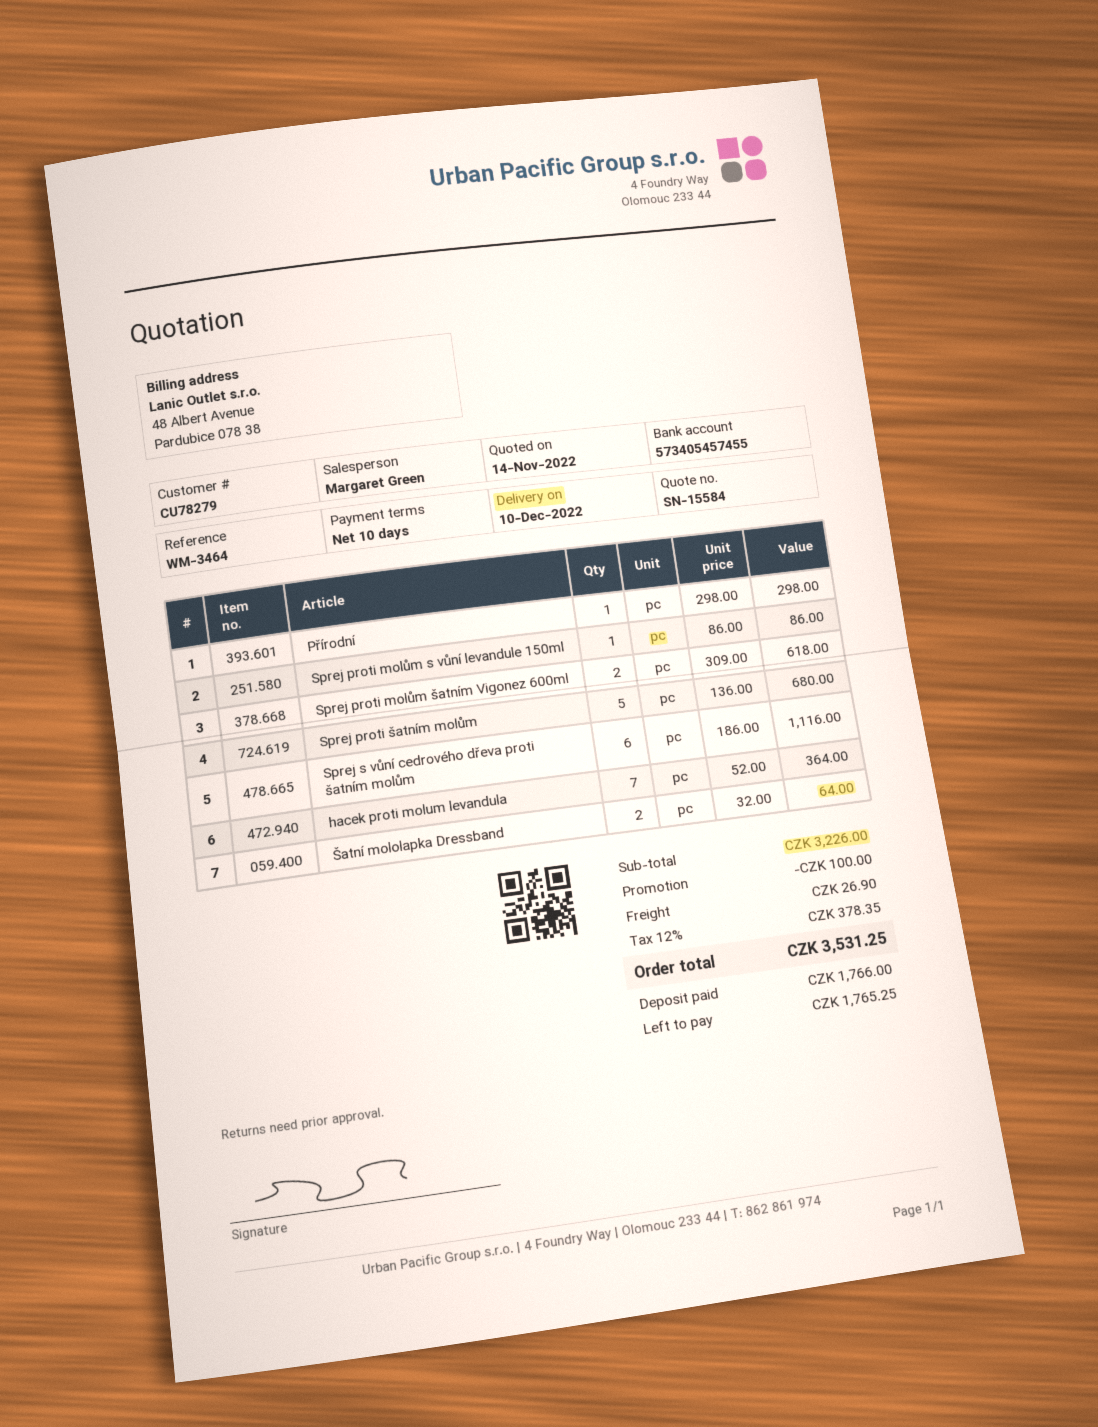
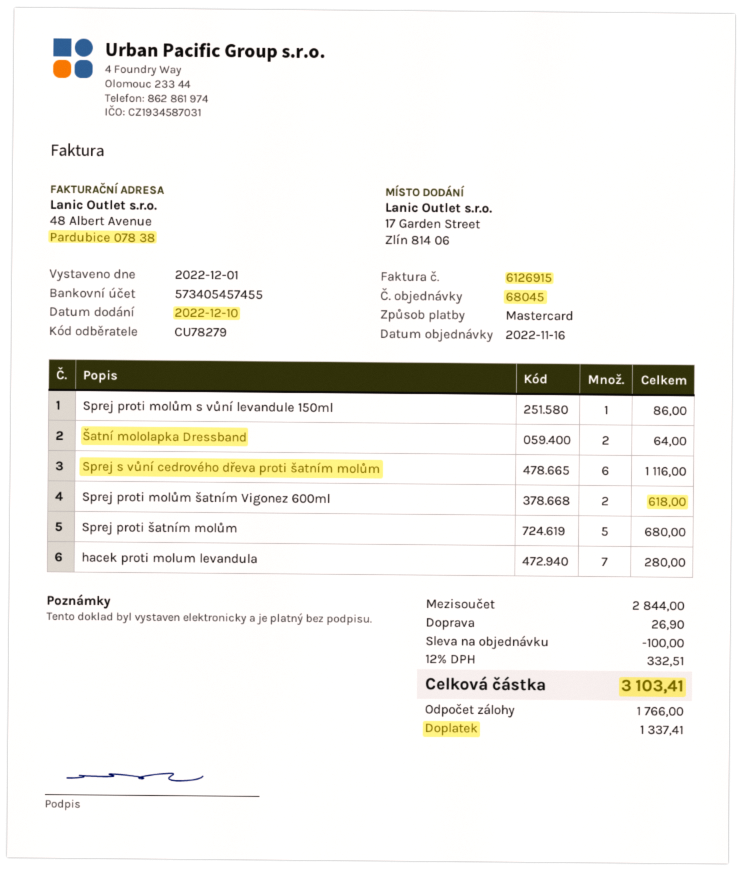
Přírodní: 1 for 298.00 -> none
hacek proti molum levandula: 7 for 364.00 -> 7 for 280.00
subtotal: 3226.00 -> 2844.00
tax: 12% = 378.35 -> 12% = 332.51
total: 3531.25 -> 3103.41
balance: 1765.25 -> 1337.41

